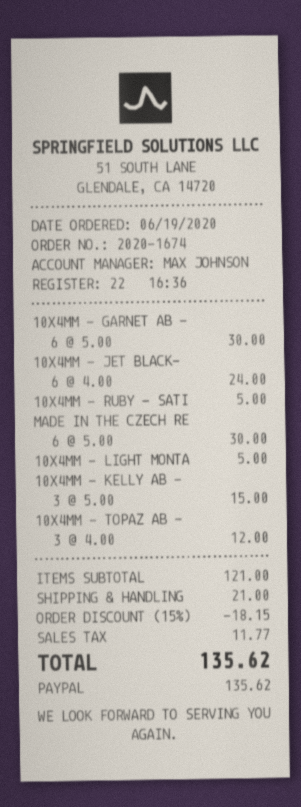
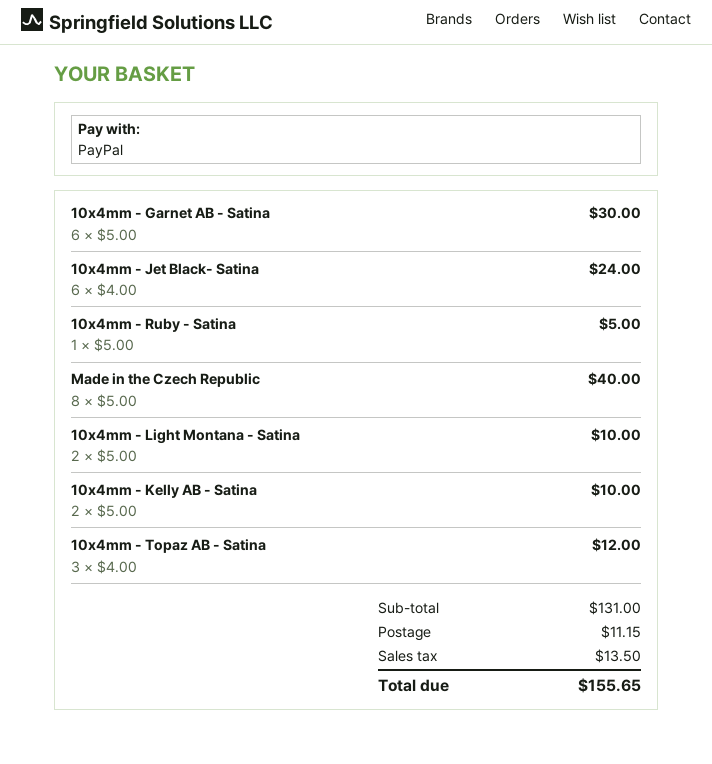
MADE IN THE CZECH RE: 6 x 5.00 = 30.00 -> 8 x 5.00 = 40.00
10X4MM - LIGHT MONTA: 1 x 5.00 = 5.00 -> 2 x 5.00 = 10.00
10X4MM - KELLY AB -: 3 x 5.00 = 15.00 -> 2 x 5.00 = 10.00
subtotal: 121.00 -> 131.00
discount: 15% = 18.15 -> none
shipping: 21.00 -> 11.15
tax: 11.77 -> 13.50
total: 135.62 -> 155.65

